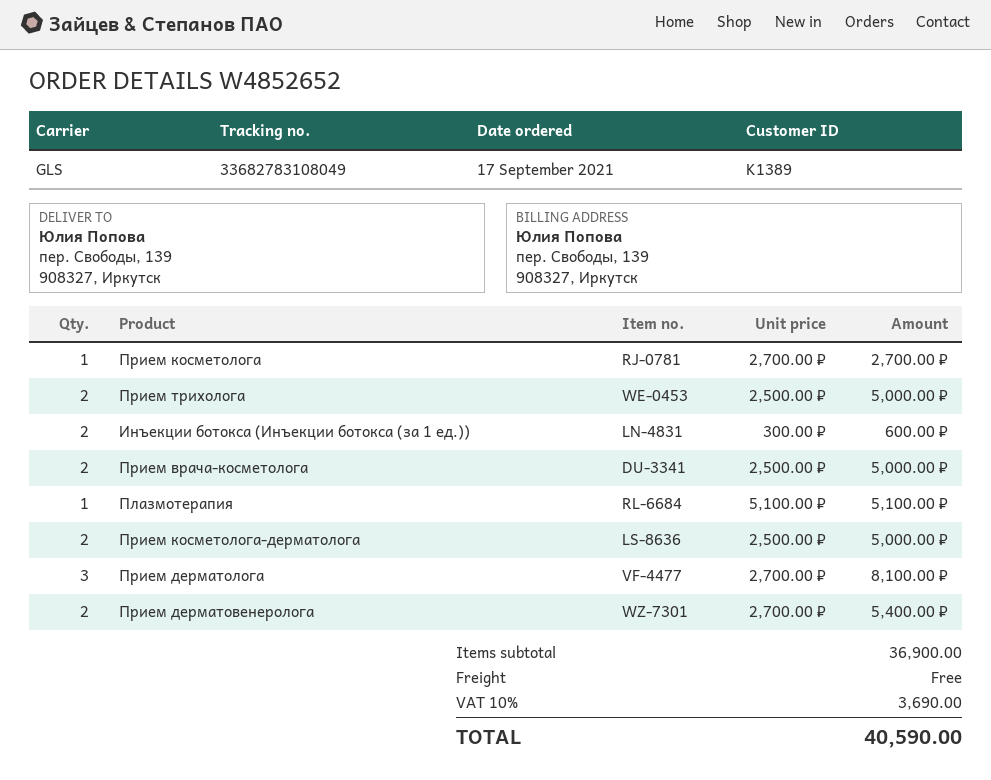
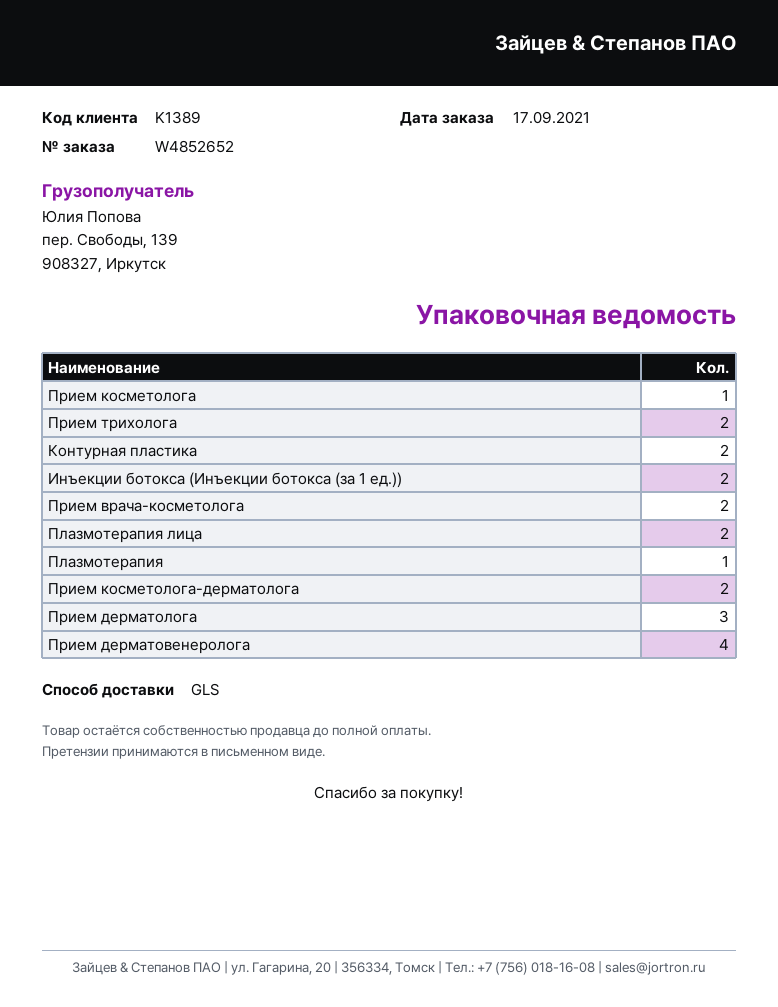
Прием дерматовенеролога: 2 -> 4
Контурная пластика: none -> 2
Плазмотерапия лица: none -> 2

